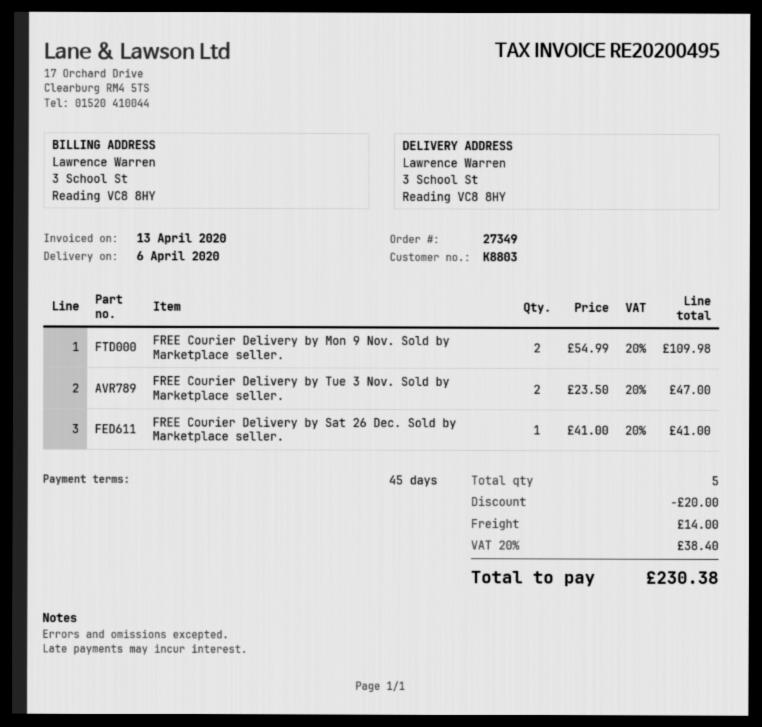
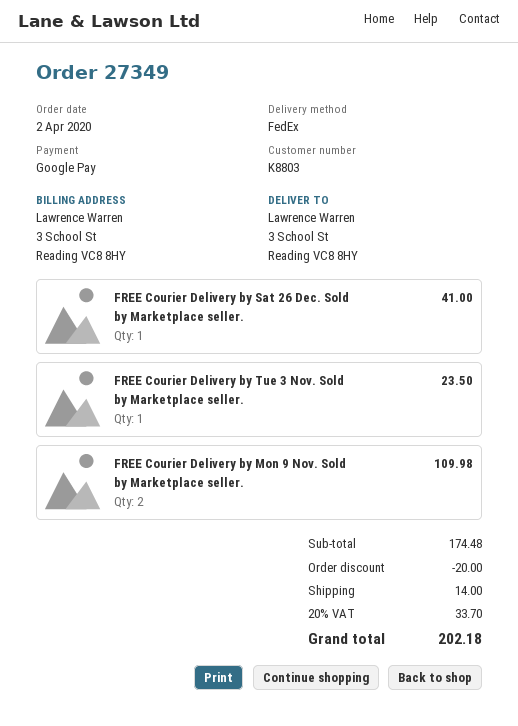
FREE Courier Delivery by Tue 3 Nov. Sold by Marketplace seller.: 2 for 47.00 -> 1 for 23.50
tax: 20% = 38.40 -> 20% = 33.70
total: 230.38 -> 202.18

